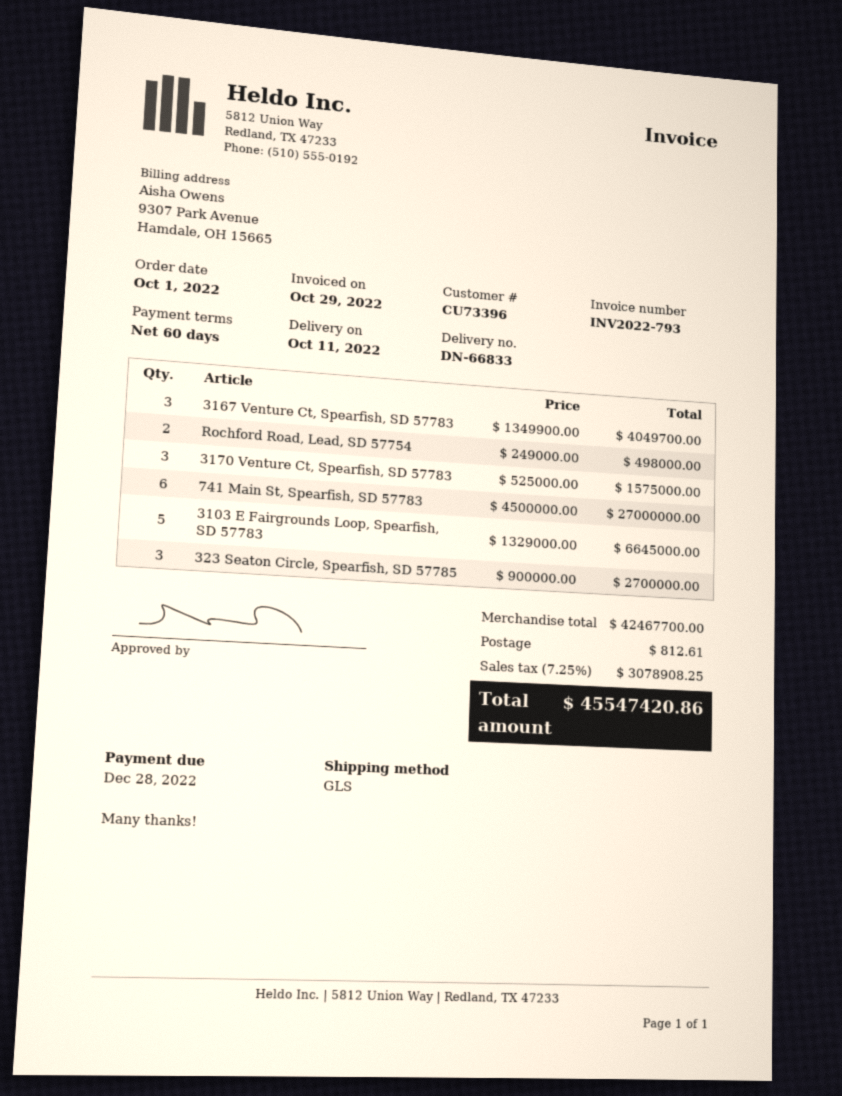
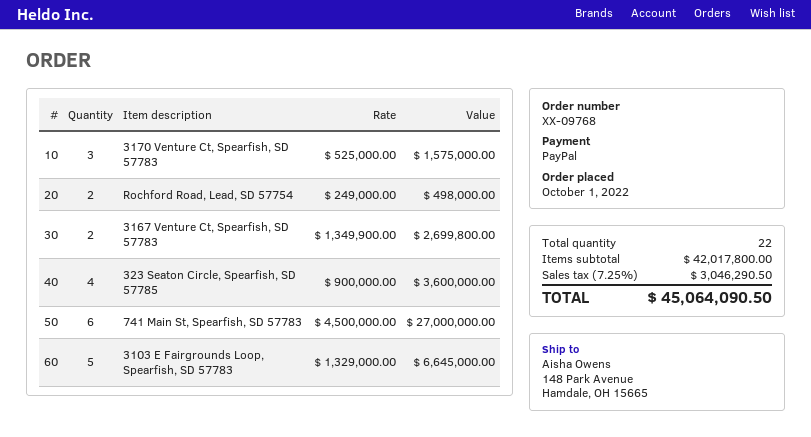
3167 Venture Ct, Spearfish, SD 57783: 3 x 1349900.00 = 4049700.00 -> 2 x 1349900.00 = 2699800.00
323 Seaton Circle, Spearfish, SD 57785: 3 x 900000.00 = 2700000.00 -> 4 x 900000.00 = 3600000.00
subtotal: 42467700.00 -> 42017800.00
shipping: 812.61 -> none
tax: 7.25% = 3078908.25 -> 7.25% = 3046290.50
total: 45547420.86 -> 45064090.50

